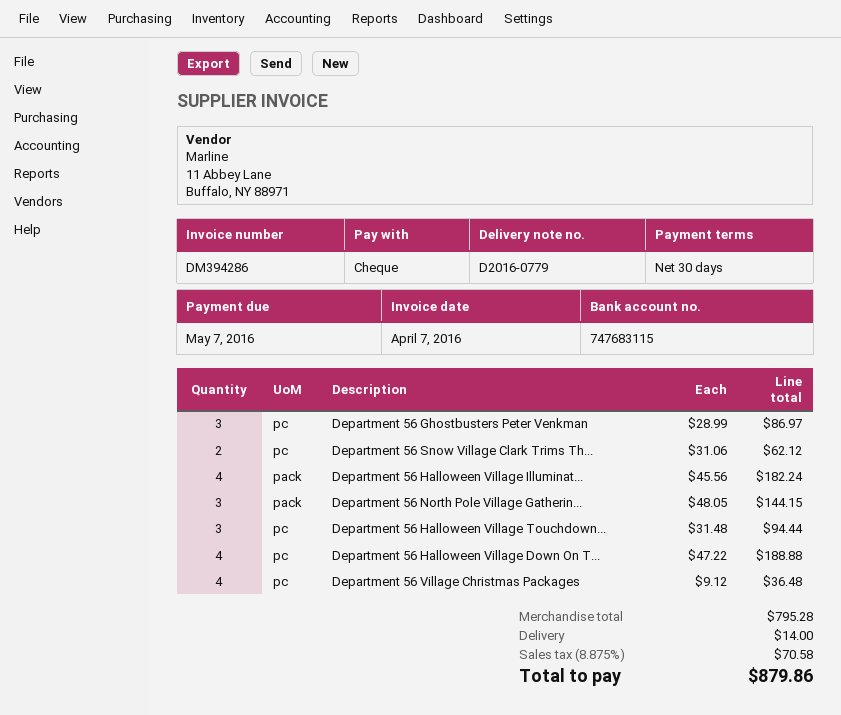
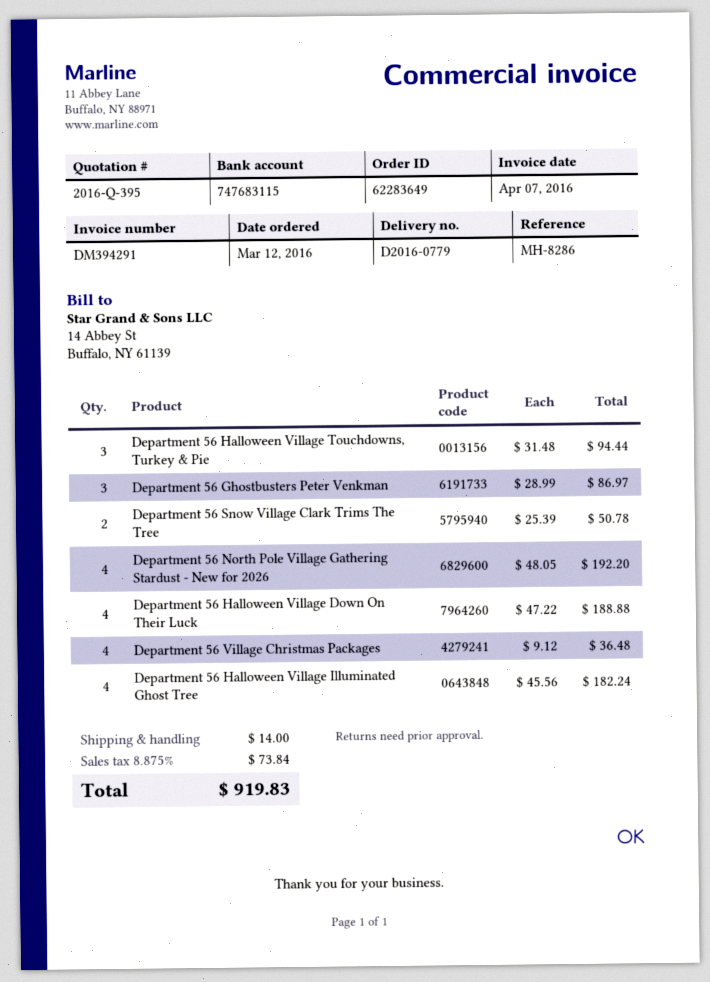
invoice number: DM394286 -> DM394291
Department 56 Snow Village Clark Trims Th...: 2 x 31.06 = 62.12 -> 2 x 25.39 = 50.78
Department 56 North Pole Village Gatherin...: 3 x 48.05 = 144.15 -> 4 x 48.05 = 192.20
tax: 8.875% = 70.58 -> 8.875% = 73.84
total: 879.86 -> 919.83

